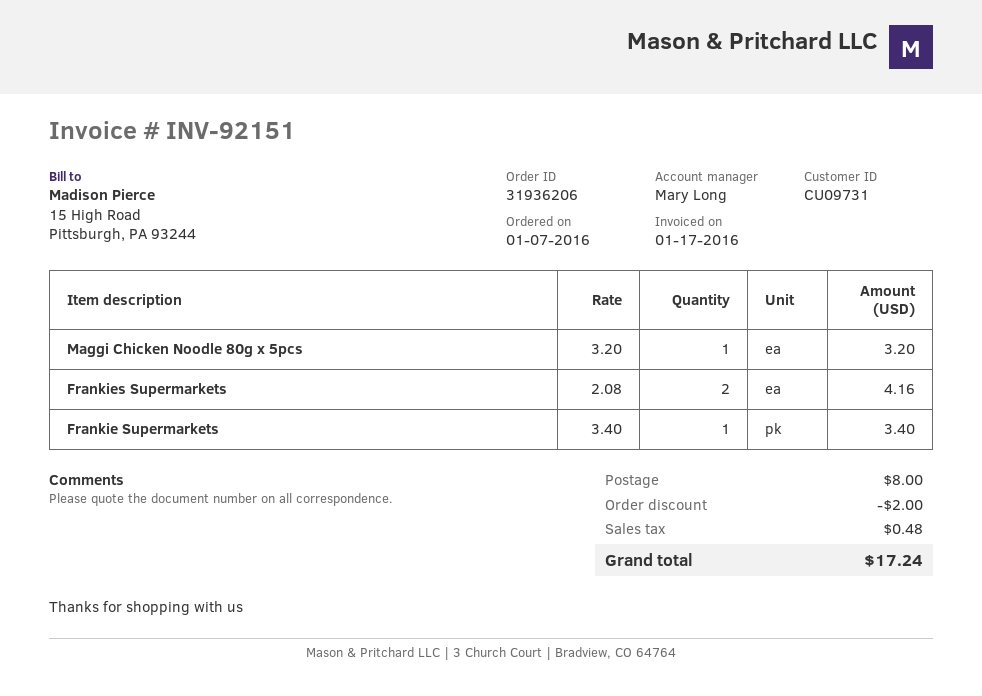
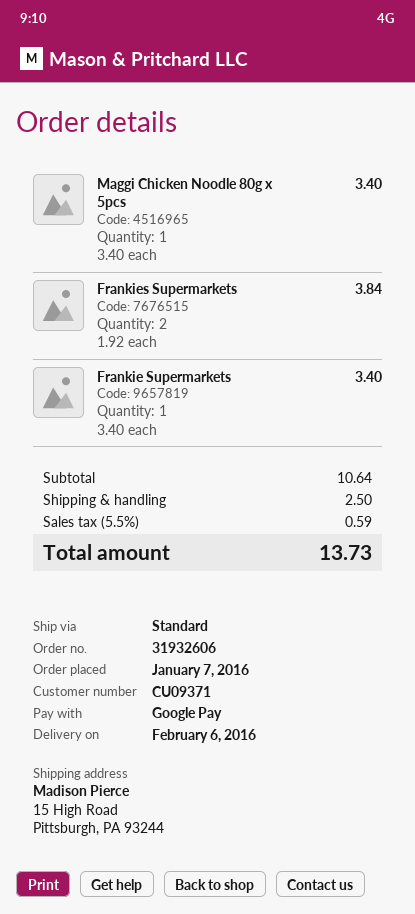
order number: 31936206 -> 31932606
customer number: CU09731 -> CU09371
Maggi Chicken Noodle 80g x 5pcs: 1 x 3.20 = 3.20 -> 1 x 3.40 = 3.40
Frankies Supermarkets: 2 x 2.08 = 4.16 -> 2 x 1.92 = 3.84
discount: 2.00 -> none
shipping: 8.00 -> 2.50
tax: 0.48 -> 0.59
total: 17.24 -> 13.73

